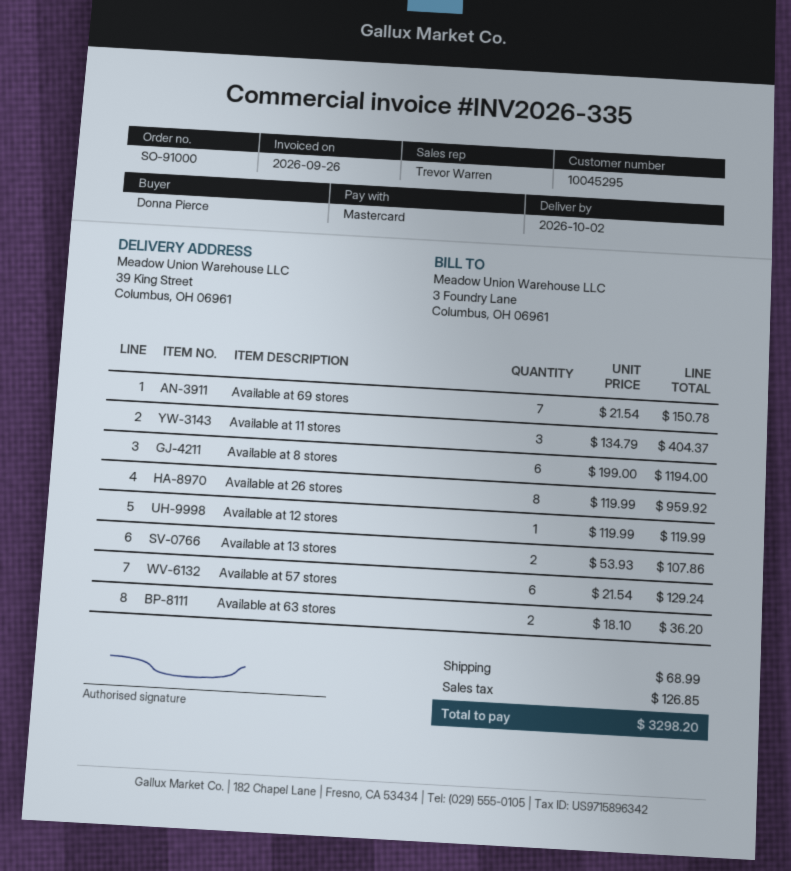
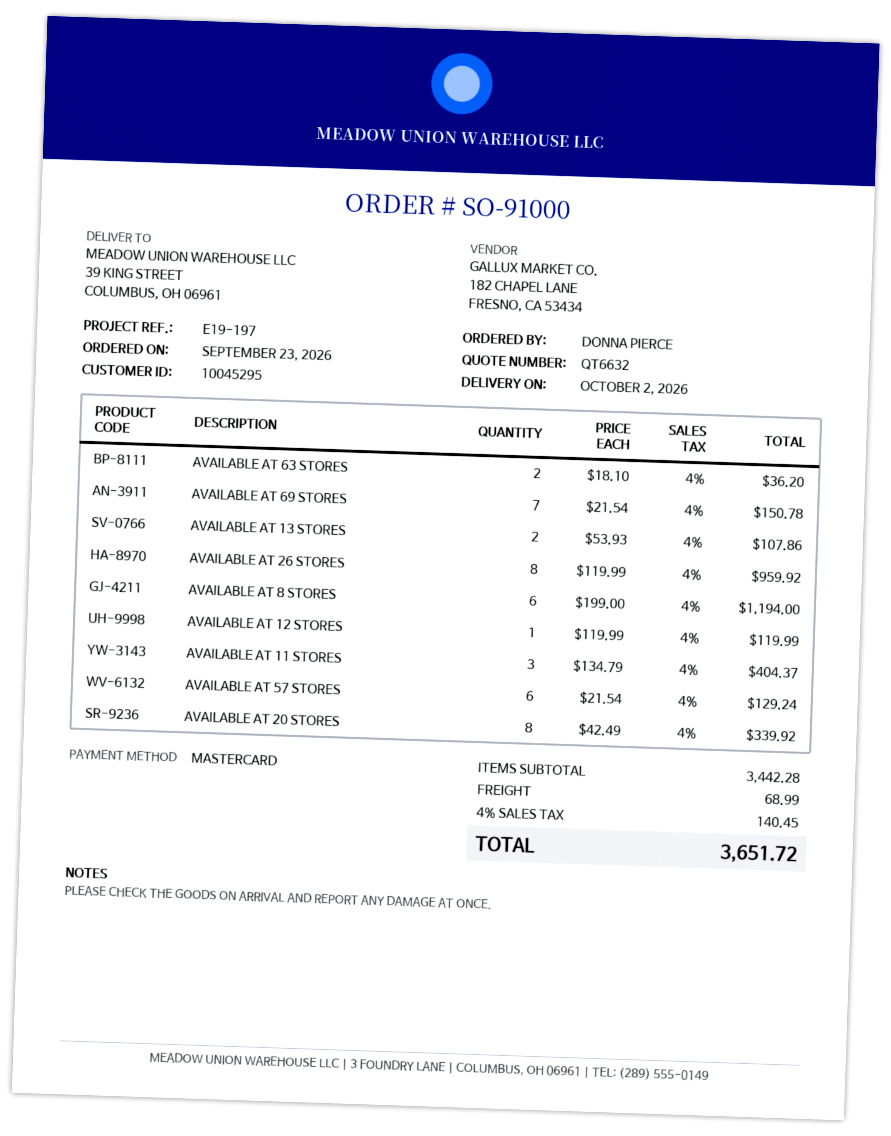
AVAILABLE AT 20 STORES: none -> 8 x 42.49 = 339.92
tax: 126.85 -> 140.45
total: 3298.20 -> 3651.72

